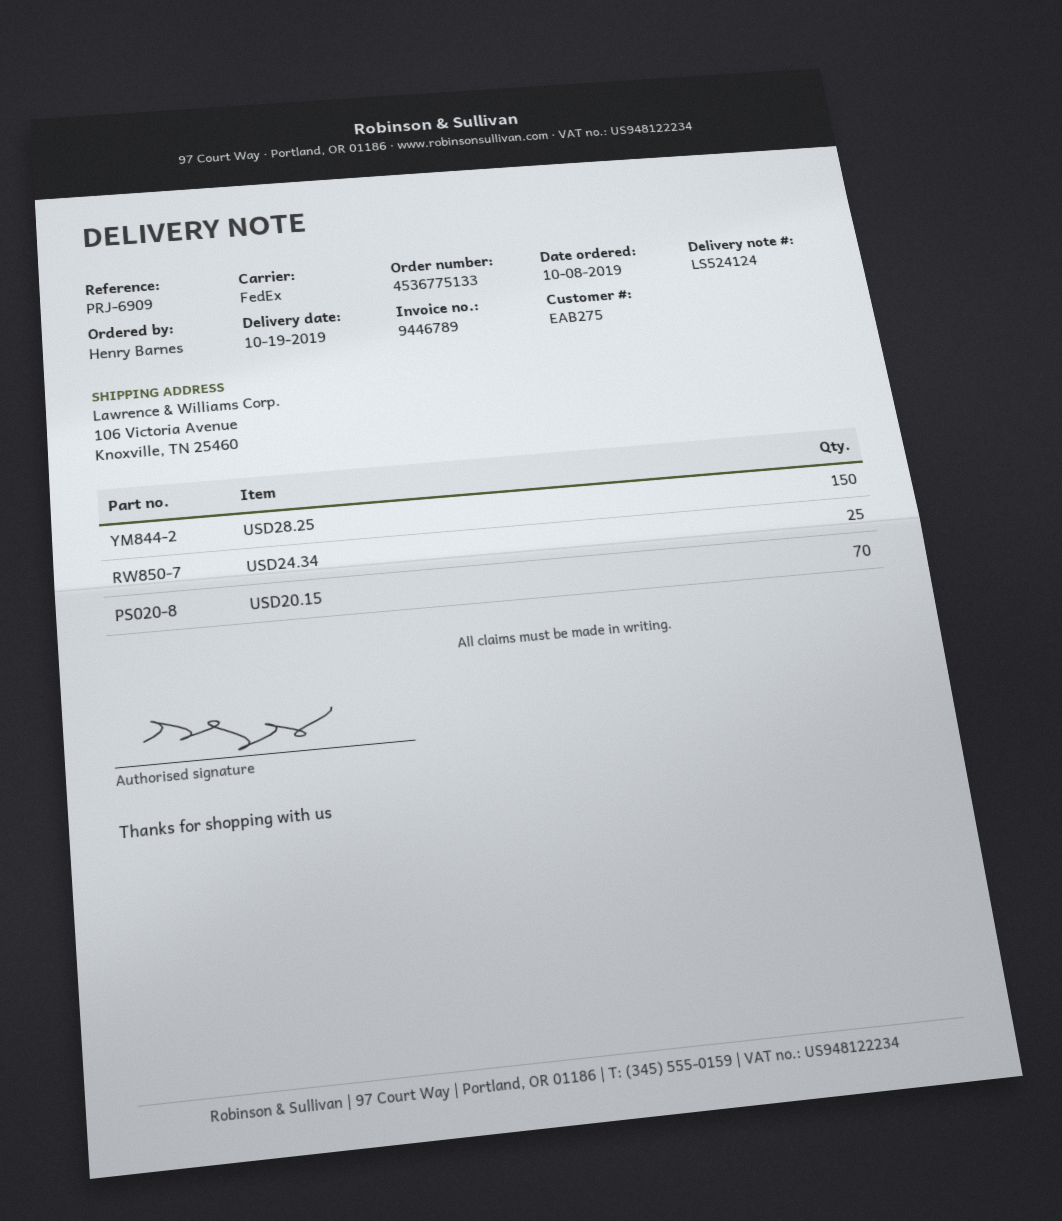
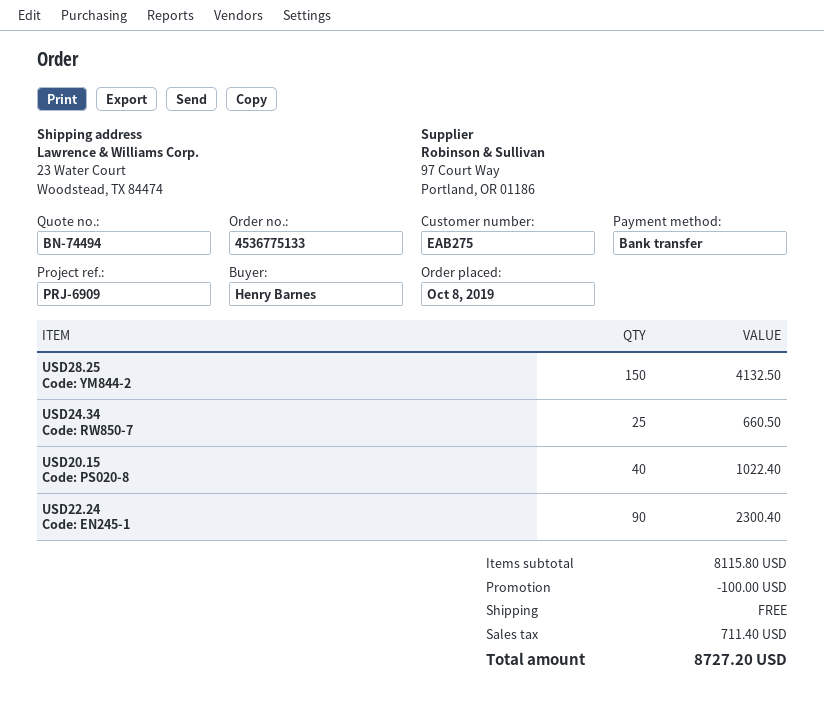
ship to: 106 Victoria Avenue, Knoxville, TN 25460 -> 23 Water Court, Woodstead, TX 84474
USD20.15: 70 -> 40
USD22.24: none -> 90

